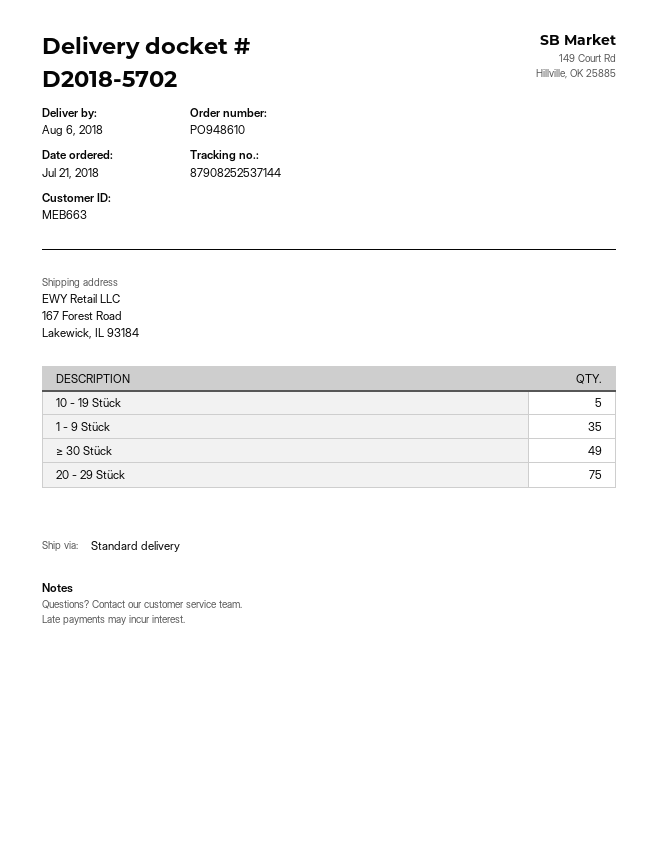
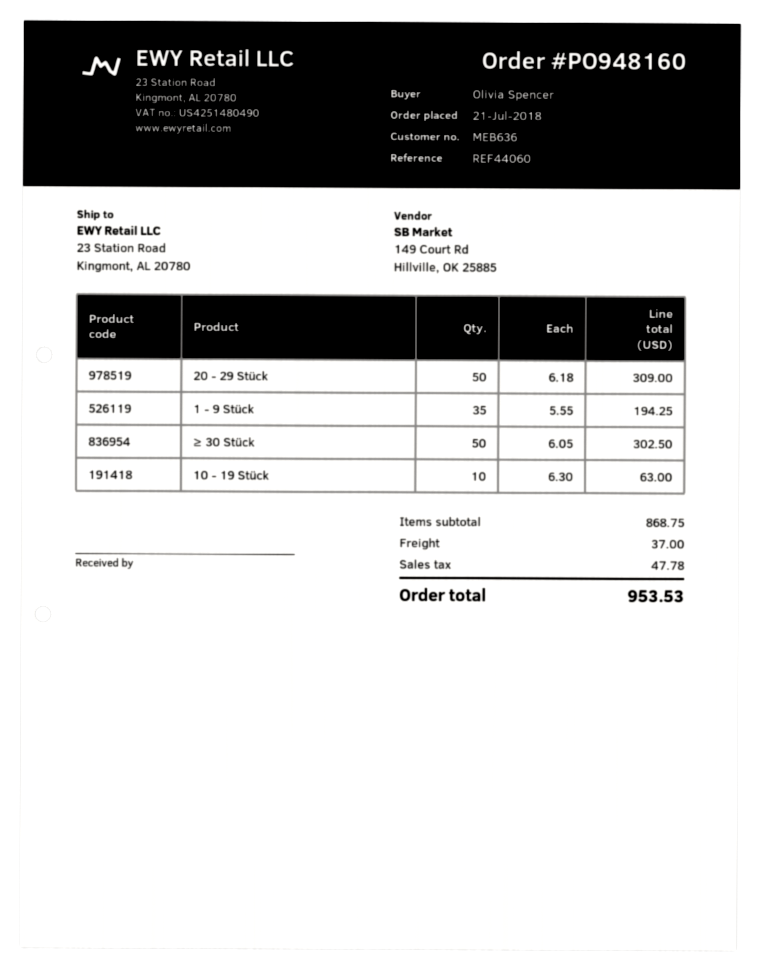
order number: PO948610 -> PO948160
customer number: MEB663 -> MEB636
ship to: 167 Forest Road, Lakewick, IL 93184 -> 23 Station Road, Kingmont, AL 20780
10 - 19 Stück: 5 -> 10
≥ 30 Stück: 49 -> 50
20 - 29 Stück: 75 -> 50

